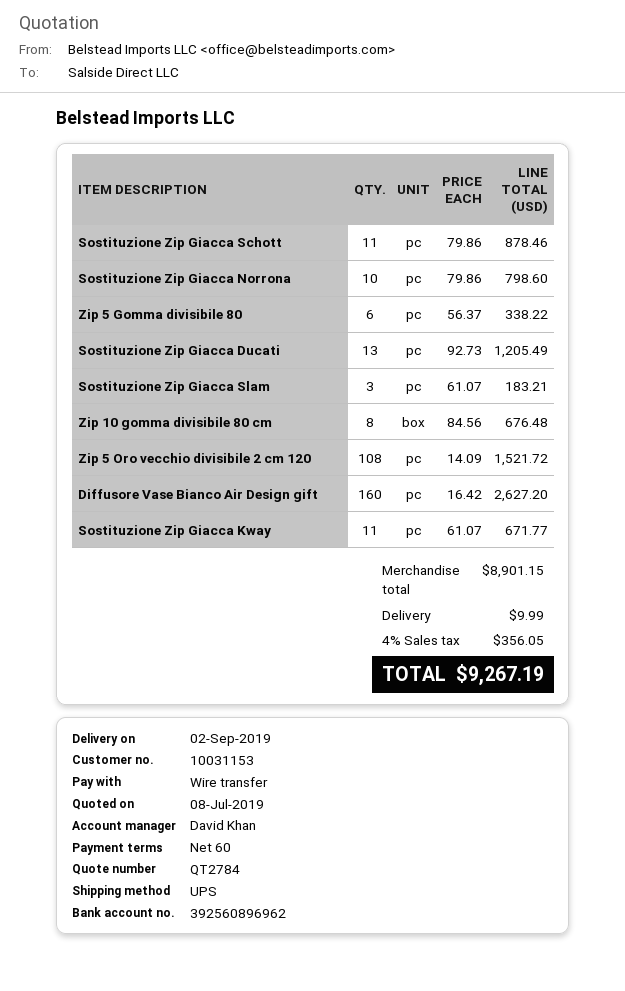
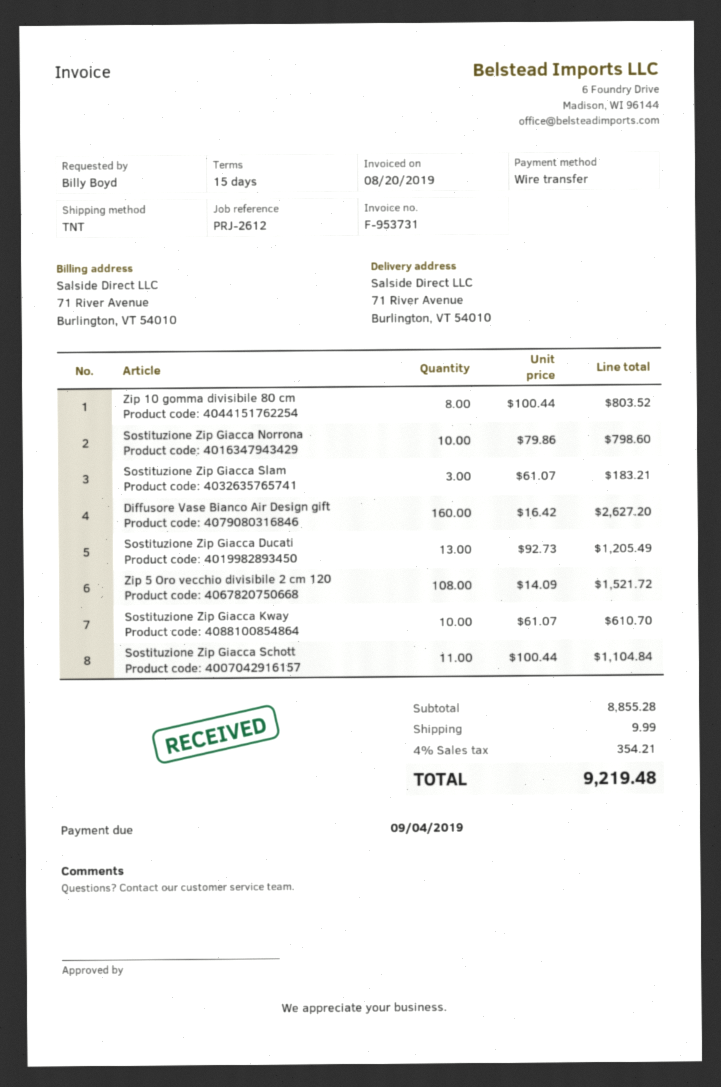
payment terms: 60 days -> 15 days
shipping method: UPS -> TNT
Sostituzione Zip Giacca Schott: 11 x 79.86 = 878.46 -> 11 x 100.44 = 1104.84
Zip 5 Gomma divisibile 80: 6 x 56.37 = 338.22 -> none
Zip 10 gomma divisibile 80 cm: 8 x 84.56 = 676.48 -> 8 x 100.44 = 803.52
Sostituzione Zip Giacca Kway: 11 x 61.07 = 671.77 -> 10 x 61.07 = 610.70
subtotal: 8901.15 -> 8855.28
tax: 4% = 356.05 -> 4% = 354.21
total: 9267.19 -> 9219.48

